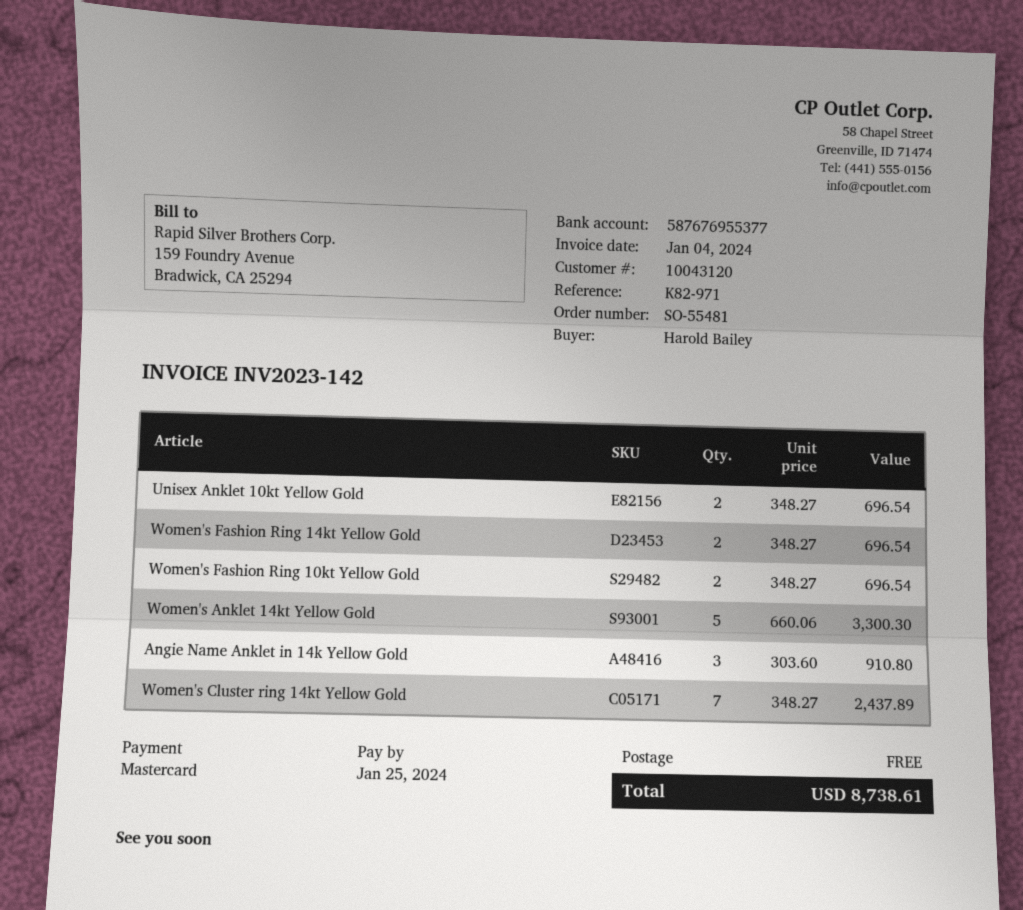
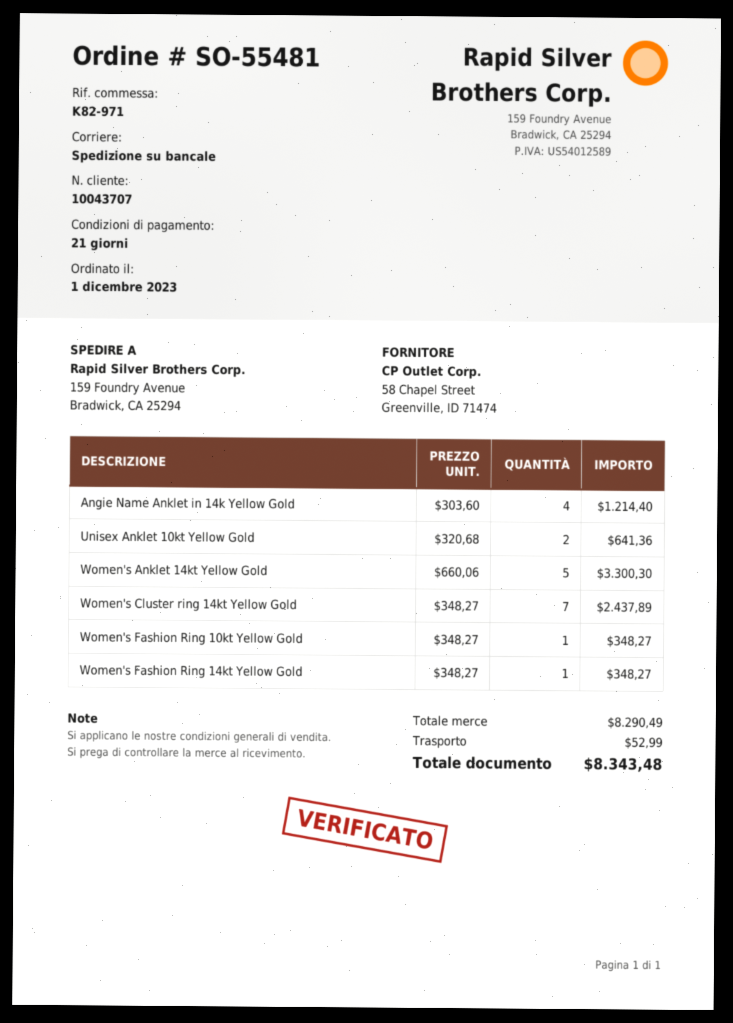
customer number: 10043120 -> 10043707
Unisex Anklet 10kt Yellow Gold: 2 x 348.27 = 696.54 -> 2 x 320.68 = 641.36
Women's Fashion Ring 14kt Yellow Gold: 2 x 348.27 = 696.54 -> 1 x 348.27 = 348.27
Women's Fashion Ring 10kt Yellow Gold: 2 x 348.27 = 696.54 -> 1 x 348.27 = 348.27
Angie Name Anklet in 14k Yellow Gold: 3 x 303.60 = 910.80 -> 4 x 303.60 = 1214.40
shipping: 0.00 -> 52.99
total: 8738.61 -> 8343.48

